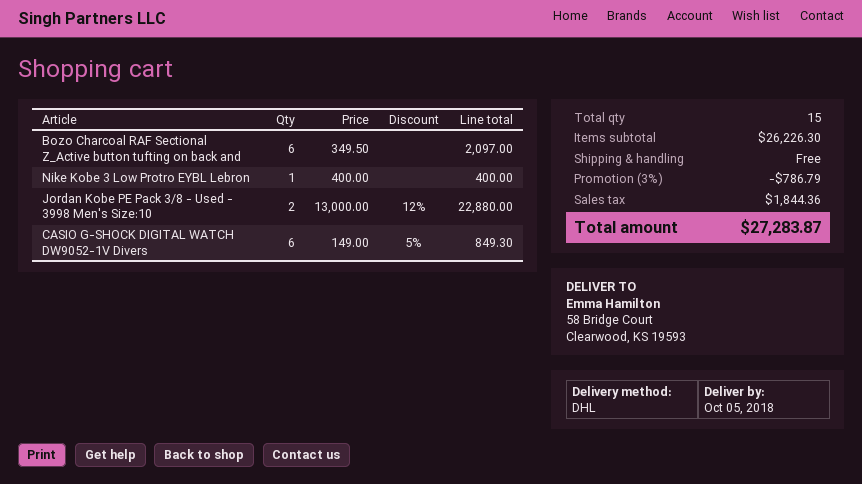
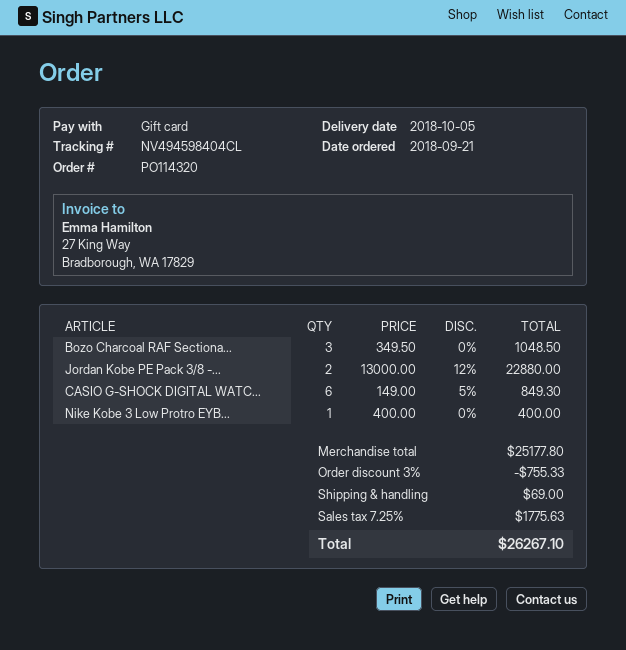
Bozo Charcoal RAF Sectional Z_Active button tufting on back and: 6 x 349.50 = 2097.00 -> 3 x 349.50 = 1048.50
subtotal: 26226.30 -> 25177.80
discount: 3% = 786.79 -> 3% = 755.33
shipping: 0.00 -> 69.00
tax: 1844.36 -> 1775.63
total: 27283.87 -> 26267.10

